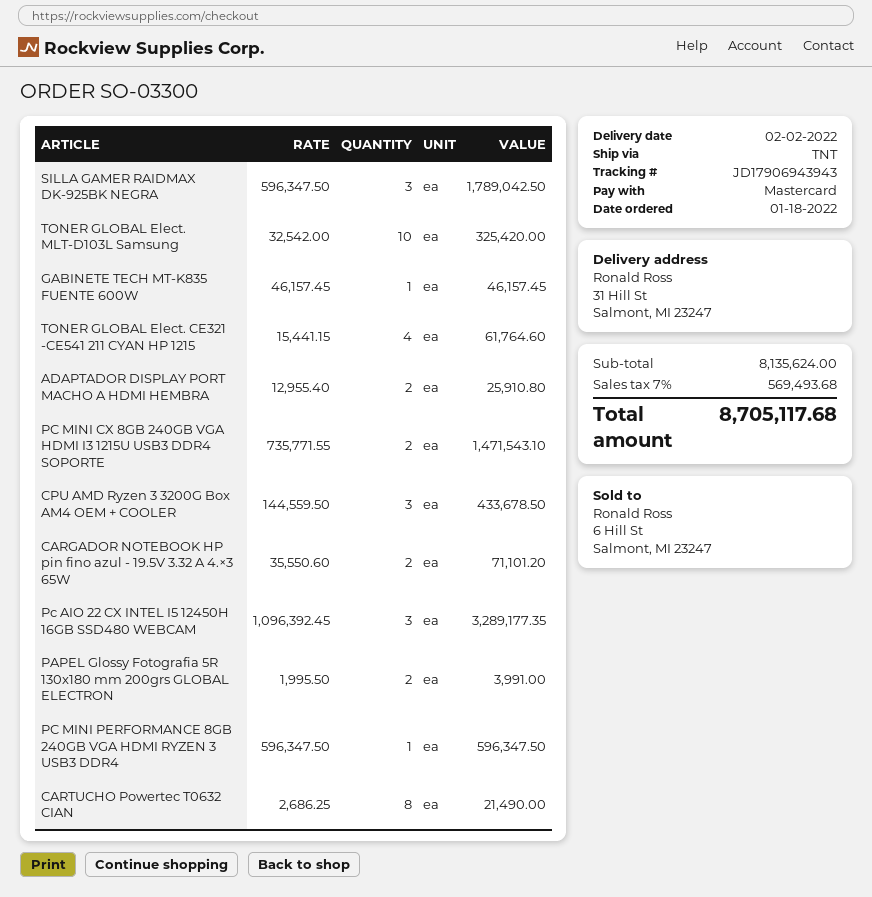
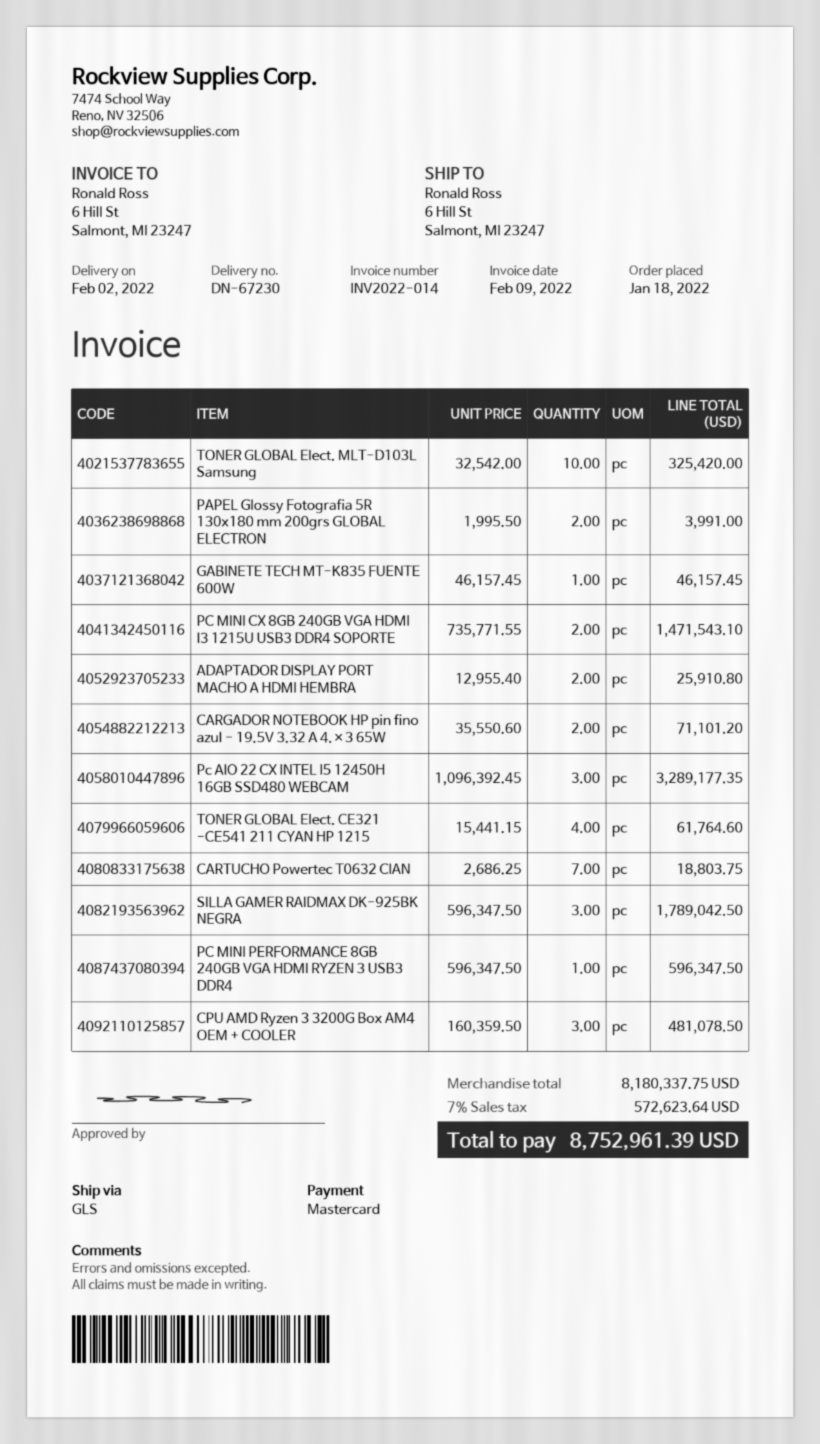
shipping method: TNT -> GLS
ship to: 31 Hill St, Salmont, MI 23247 -> 6 Hill St, Salmont, MI 23247
CPU AMD Ryzen 3 3200G Box AM4 OEM + COOLER: 3 x 144559.50 = 433678.50 -> 3 x 160359.50 = 481078.50
CARTUCHO Powertec T0632 CIAN: 8 x 2686.25 = 21490.00 -> 7 x 2686.25 = 18803.75
subtotal: 8135624.00 -> 8180337.75
tax: 7% = 569493.68 -> 7% = 572623.64
total: 8705117.68 -> 8752961.39

